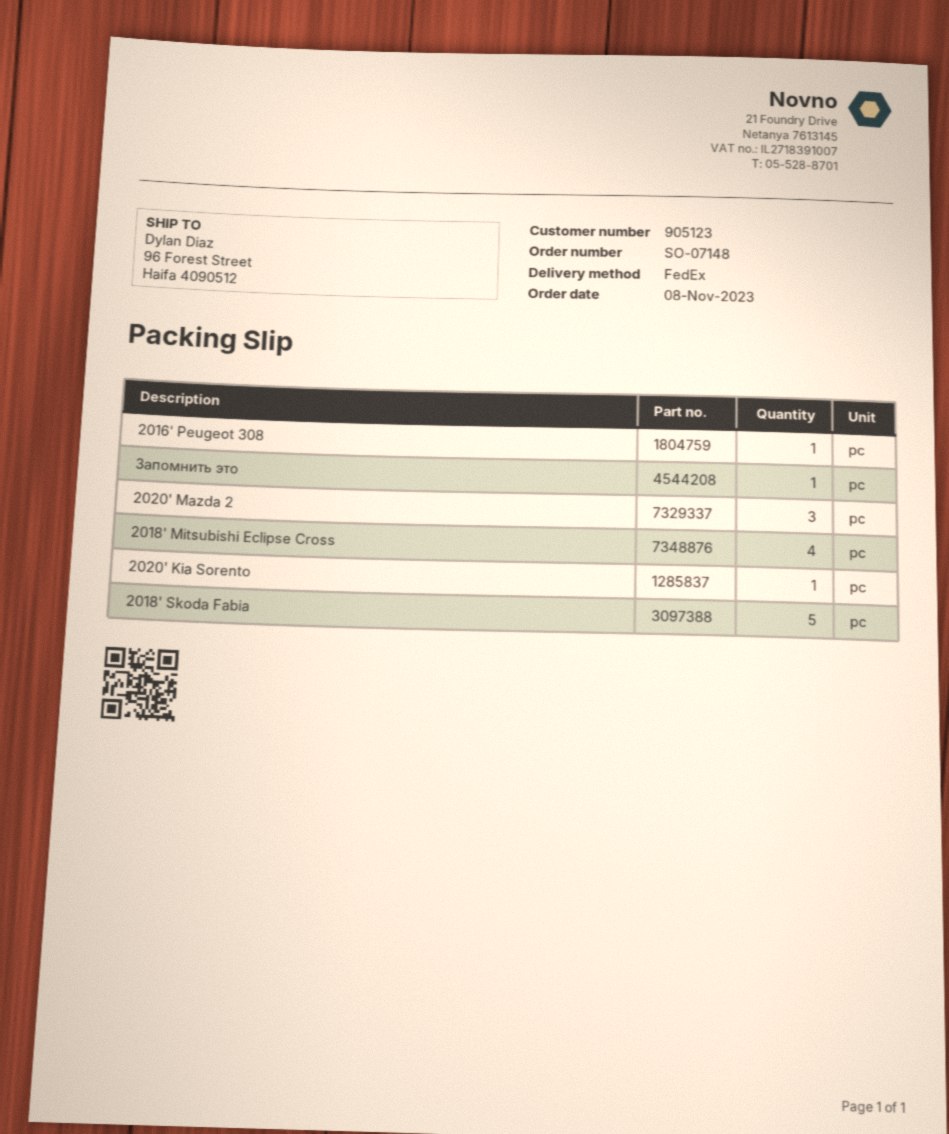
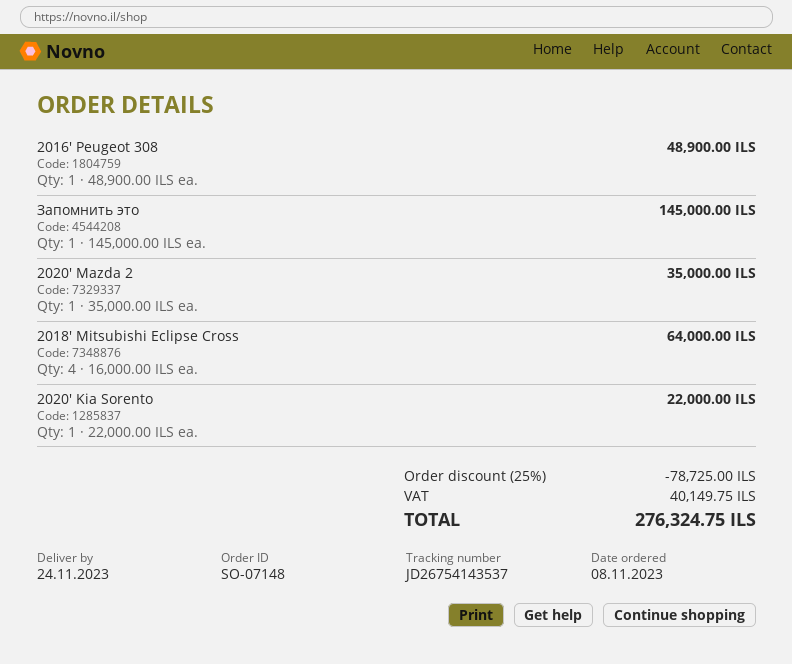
2020' Mazda 2: 3 -> 1
2018' Skoda Fabia: 5 -> none

